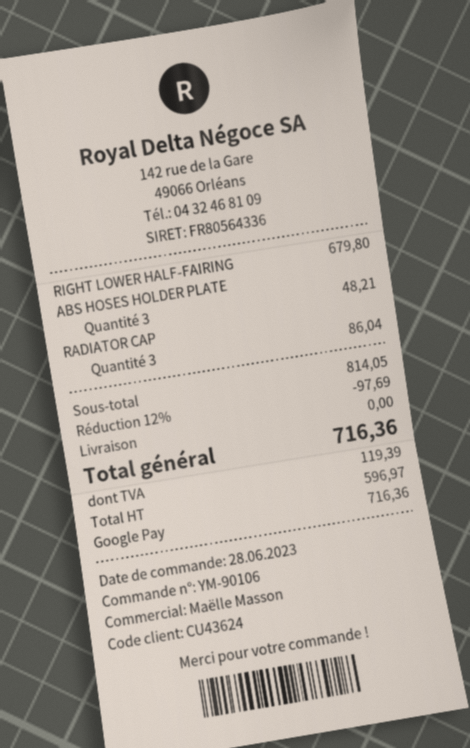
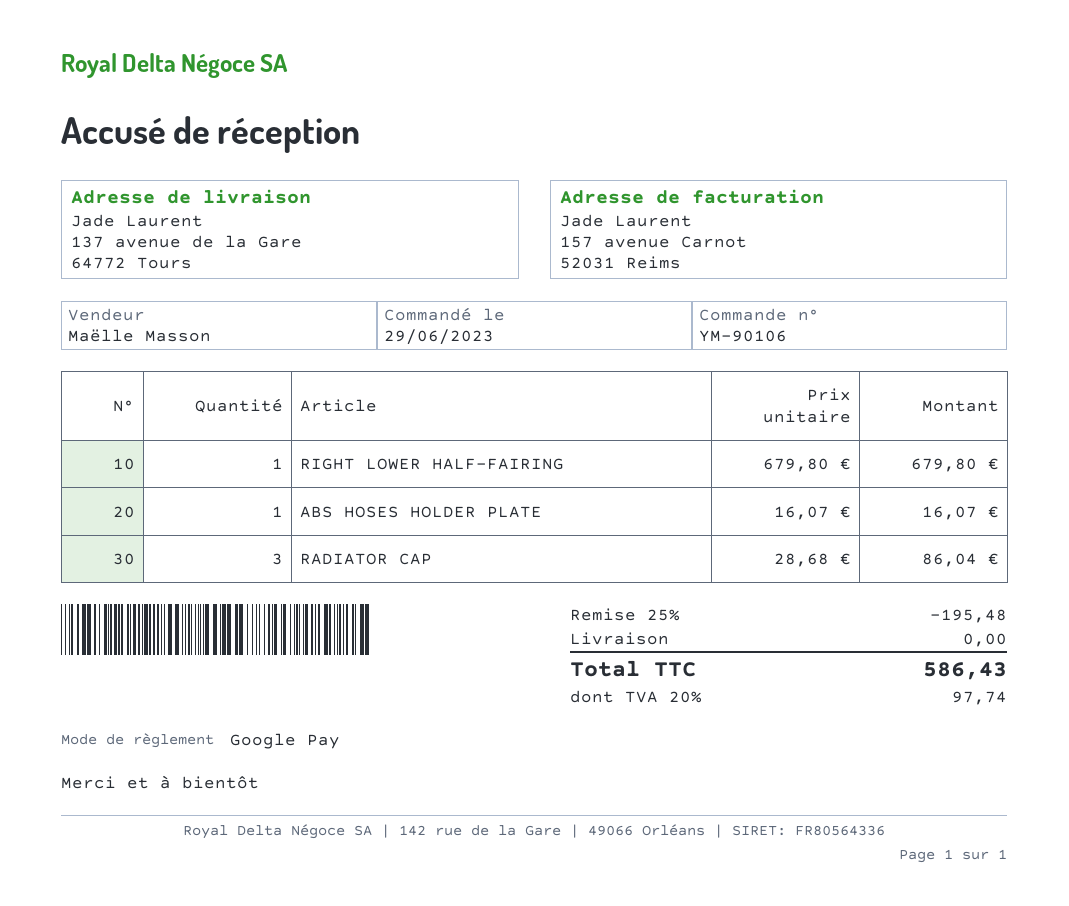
order date: 2023-06-28 -> 2023-06-29
ABS HOSES HOLDER PLATE: 3 for 48.21 -> 1 for 16.07
discount: 12% = 97.69 -> 25% = 195.48
tax: 119.39 -> 97.74
total: 716.36 -> 586.43

